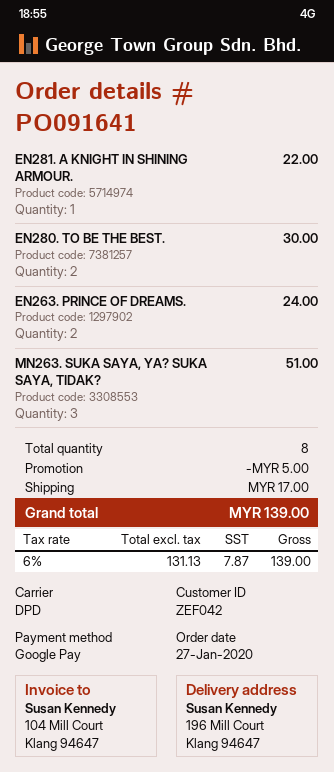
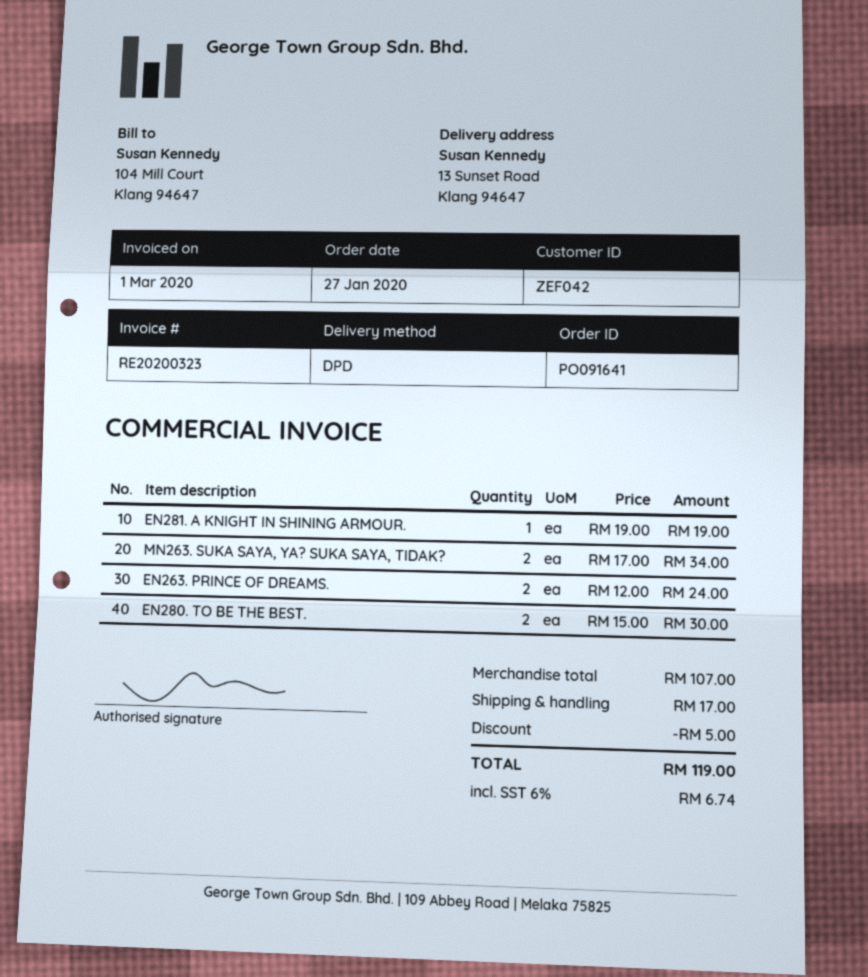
ship to: 196 Mill Court, Klang 94647 -> 13 Sunset Road, Klang 94647
EN281. A KNIGHT IN SHINING ARMOUR.: 1 for 22.00 -> 1 for 19.00
MN263. SUKA SAYA, YA? SUKA SAYA, TIDAK?: 3 for 51.00 -> 2 for 34.00
tax: 6% = 7.87 -> 6% = 6.74
total: 139.00 -> 119.00

